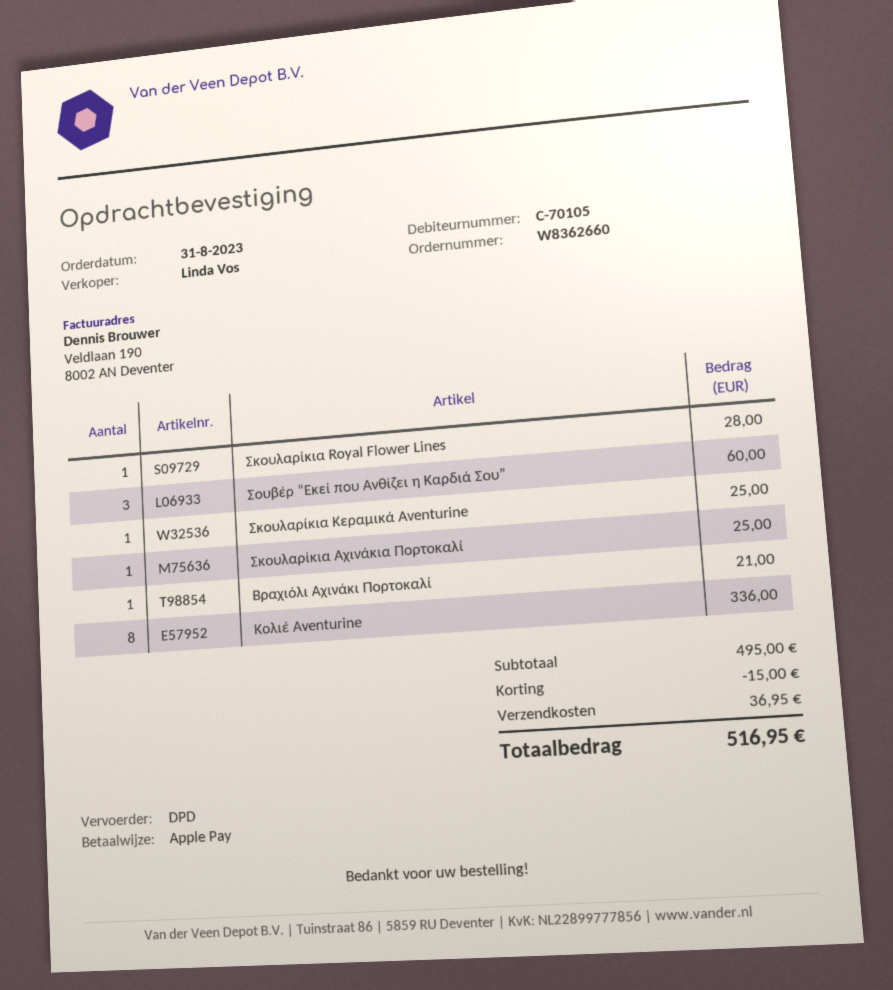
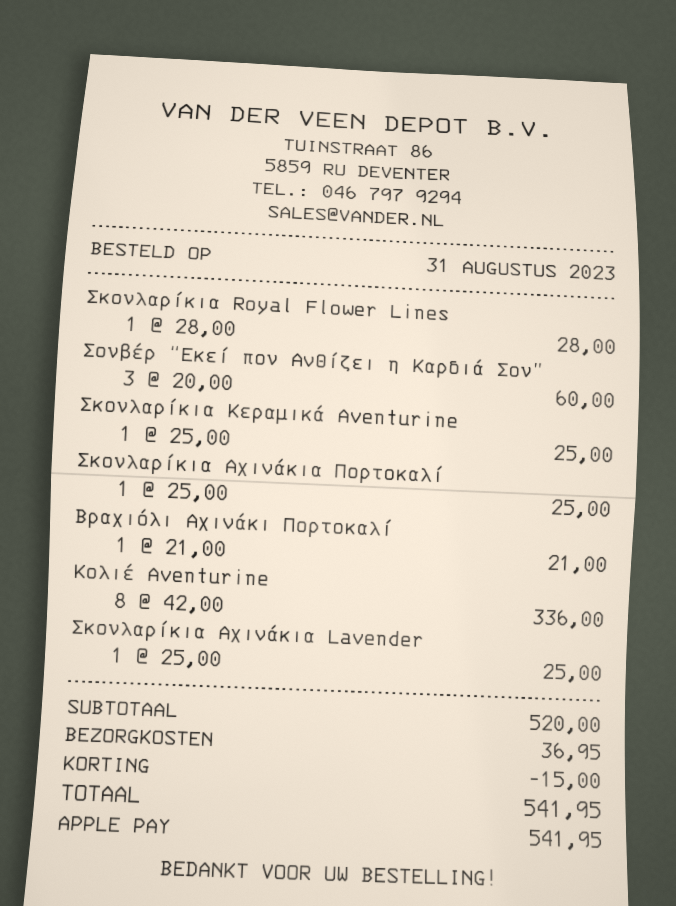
Σκουλαρίκια Αχινάκια Lavender: none -> 1 for 25.00
subtotal: 495.00 -> 520.00
total: 516.95 -> 541.95

